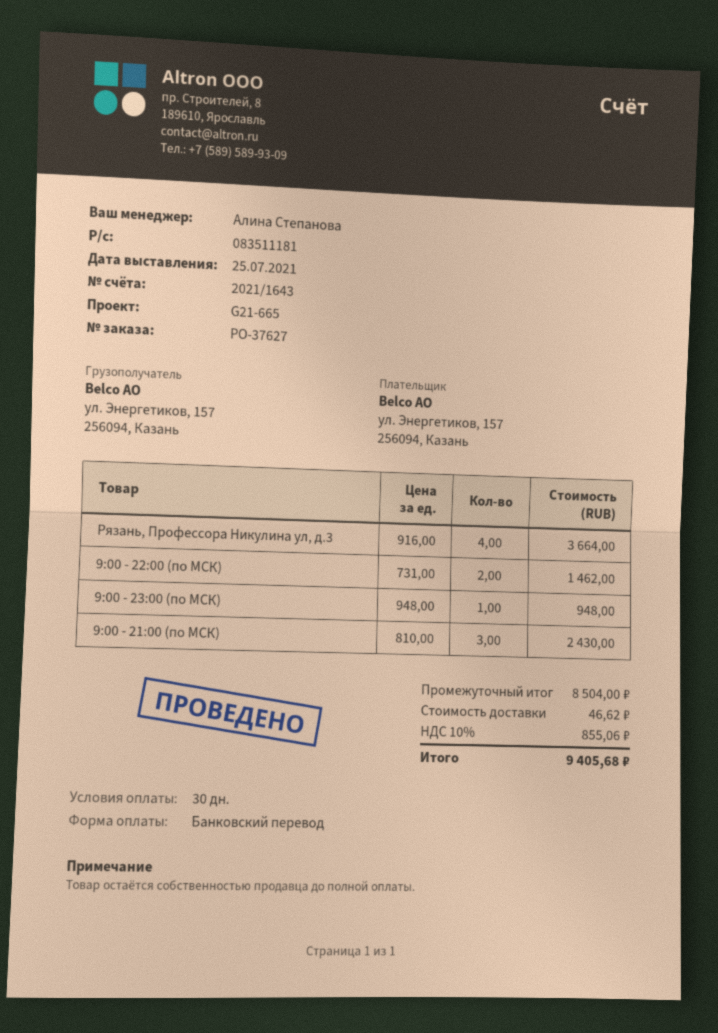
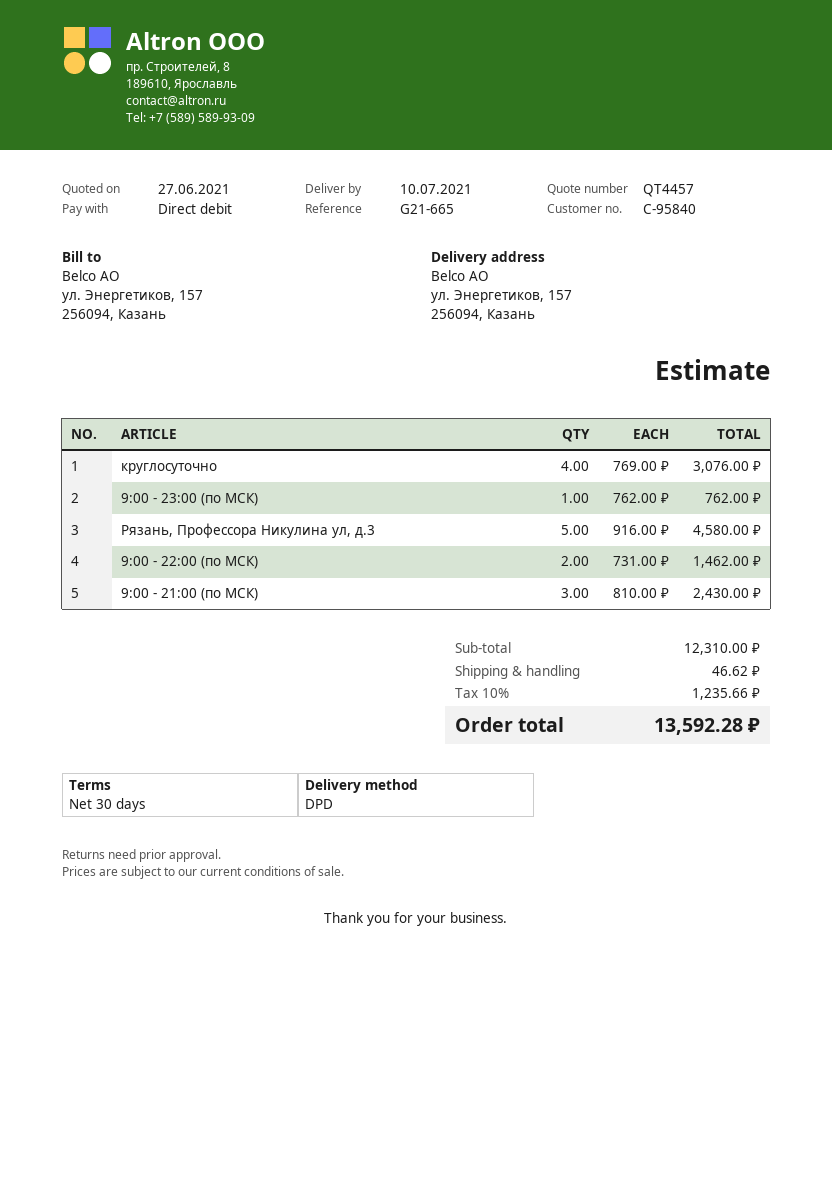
payment method: bank transfer -> direct debit
Рязань, Профессора Никулина ул, д.3: 4 x 916.00 = 3664.00 -> 5 x 916.00 = 4580.00
9:00 - 23:00 (по МСК): 1 x 948.00 = 948.00 -> 1 x 762.00 = 762.00
круглосуточно: none -> 4 x 769.00 = 3076.00
subtotal: 8504.00 -> 12310.00
tax: 10% = 855.06 -> 10% = 1235.66
total: 9405.68 -> 13592.28

